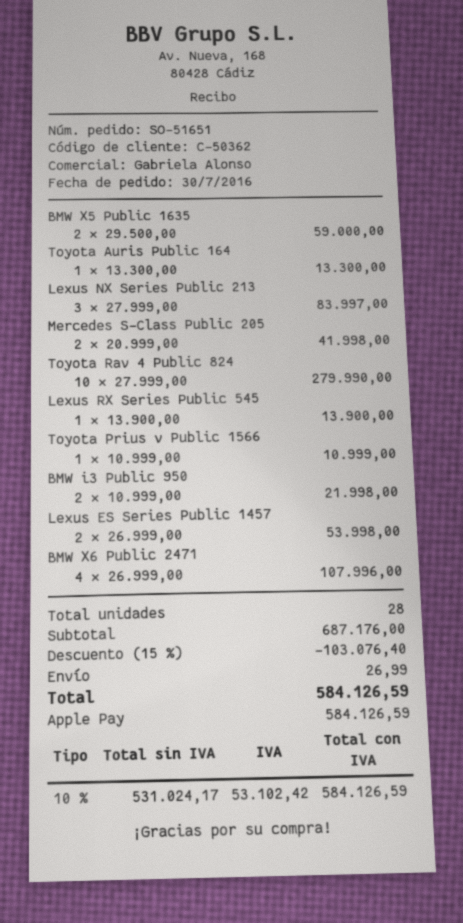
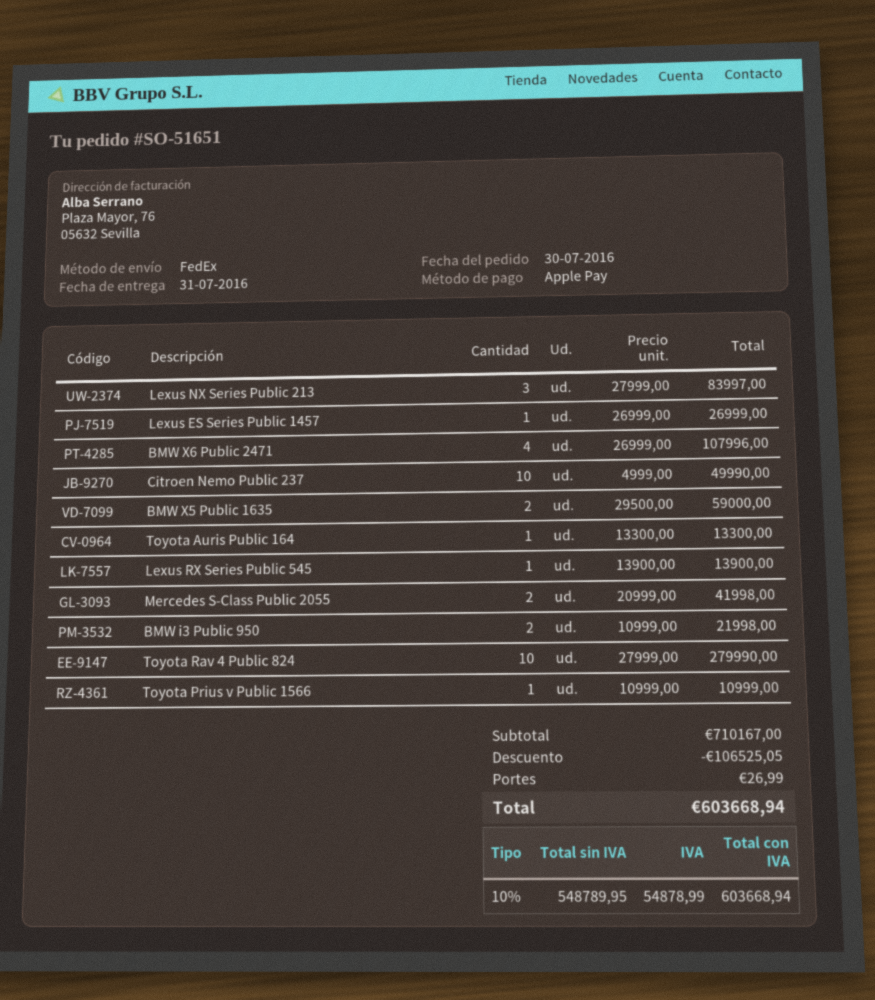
Lexus ES Series Public 1457: 2 x 26999.00 = 53998.00 -> 1 x 26999.00 = 26999.00
Citroen Nemo Public 237: none -> 10 x 4999.00 = 49990.00
subtotal: 687176.00 -> 710167.00
discount: 103076.40 -> 106525.05
net: 531024.17 -> 548789.95
tax: 10% = 53102.42 -> 10% = 54878.99
total: 584126.59 -> 603668.94

